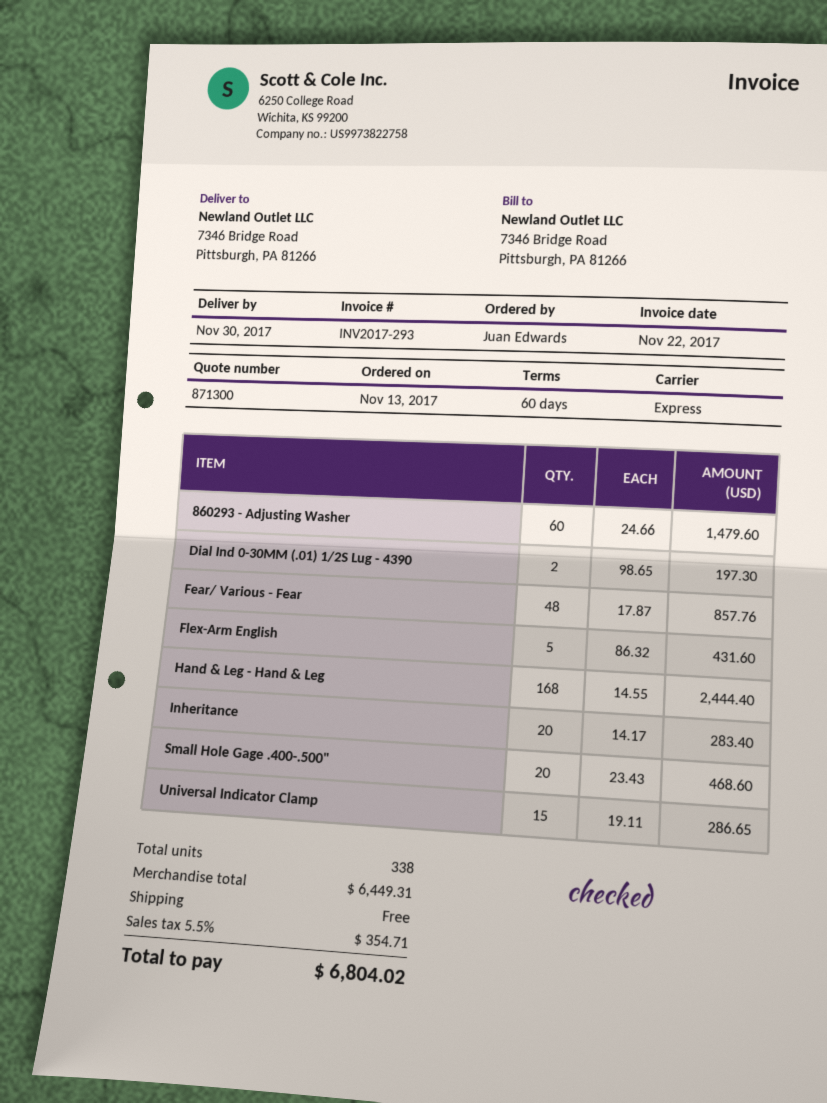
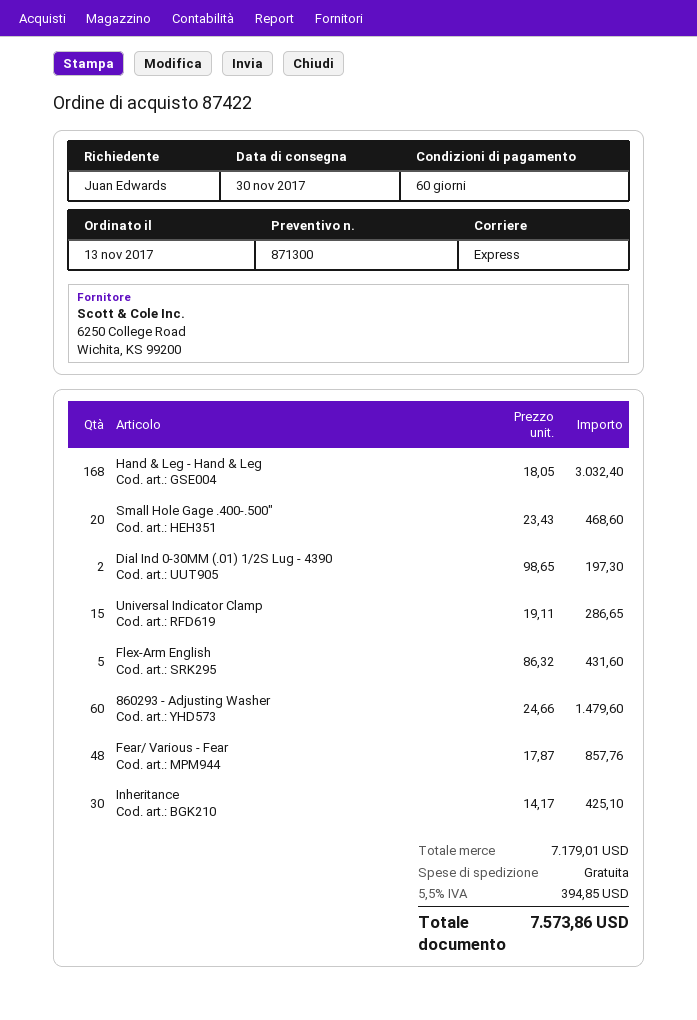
Hand & Leg - Hand & Leg: 168 x 14.55 = 2444.40 -> 168 x 18.05 = 3032.40
Inheritance: 20 x 14.17 = 283.40 -> 30 x 14.17 = 425.10
subtotal: 6449.31 -> 7179.01
tax: 5.5% = 354.71 -> 5.5% = 394.85
total: 6804.02 -> 7573.86

